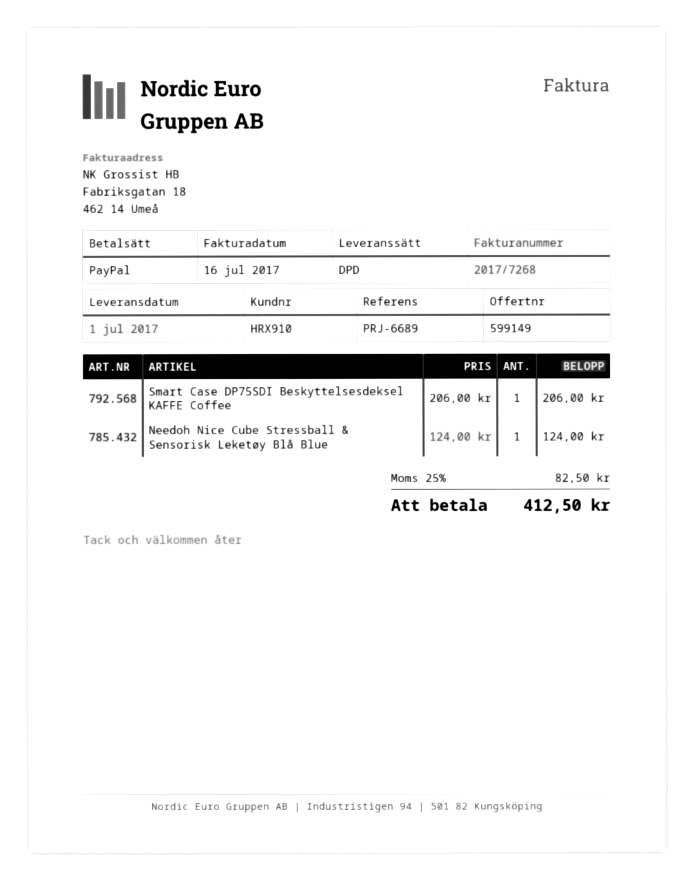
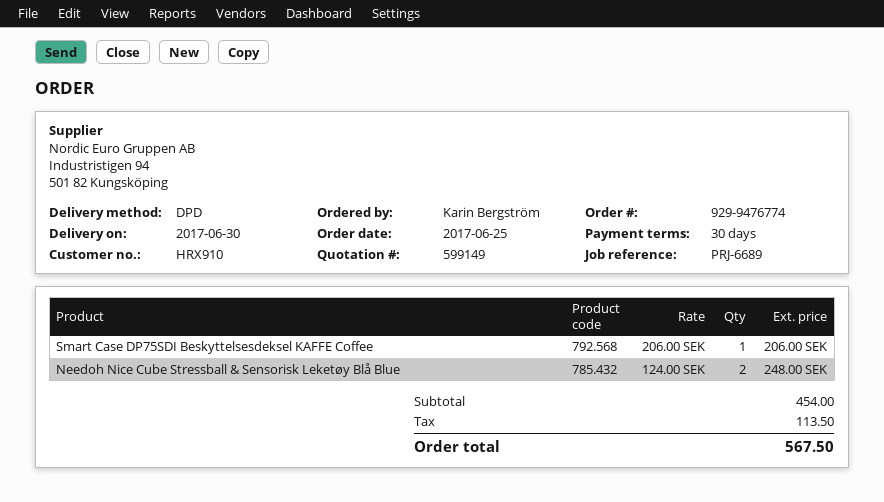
delivery date: 2017-07-01 -> 2017-06-30
Needoh Nice Cube Stressball & Sensorisk Leketøy Blå Blue: 1 x 124.00 = 124.00 -> 2 x 124.00 = 248.00
tax: 82.50 -> 113.50
total: 412.50 -> 567.50

